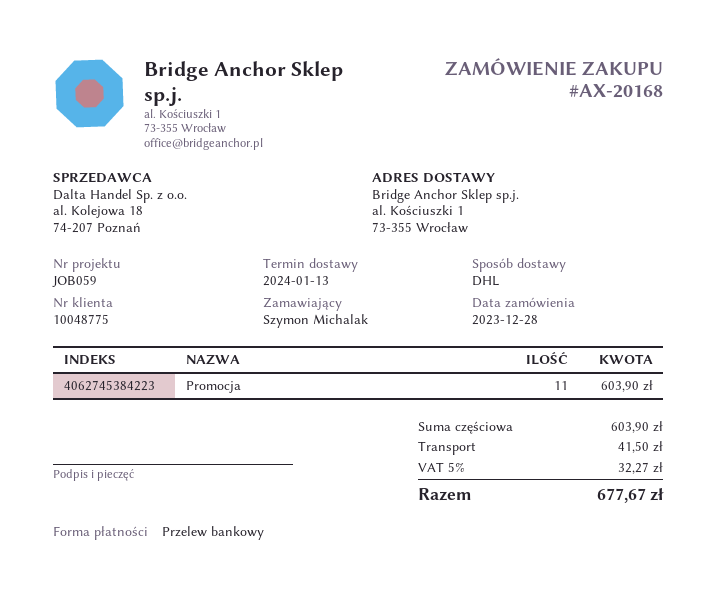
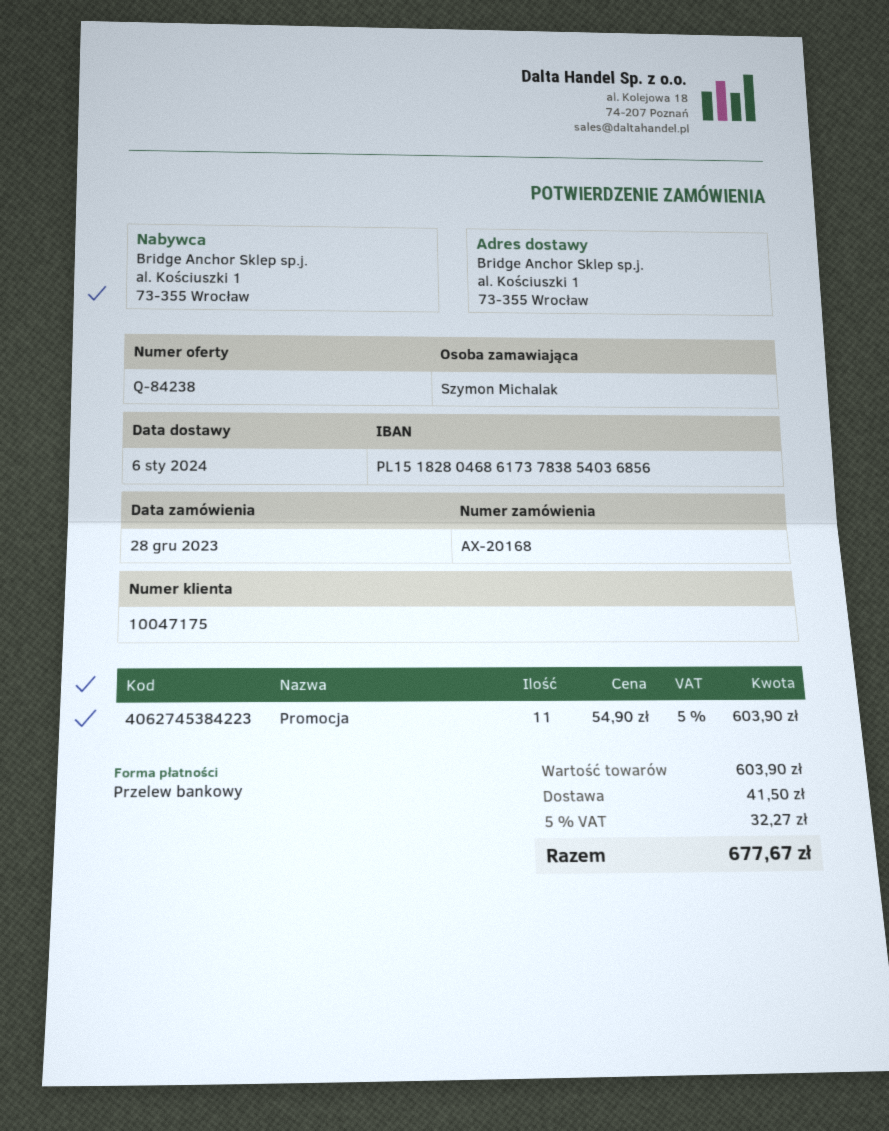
delivery date: 2024-01-13 -> 2024-01-06
customer number: 10048775 -> 10047175

